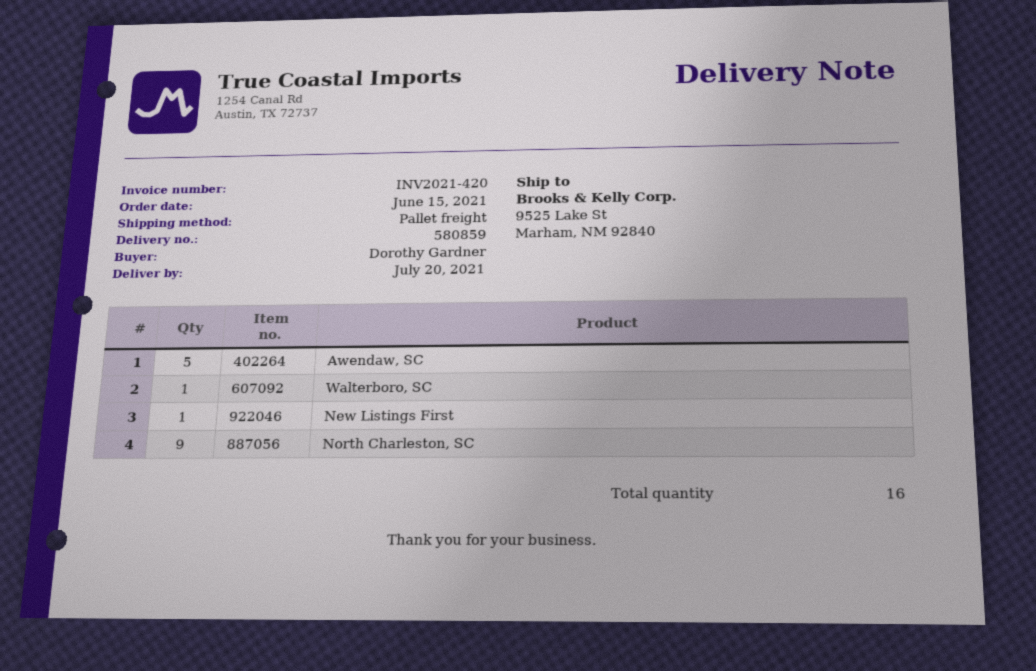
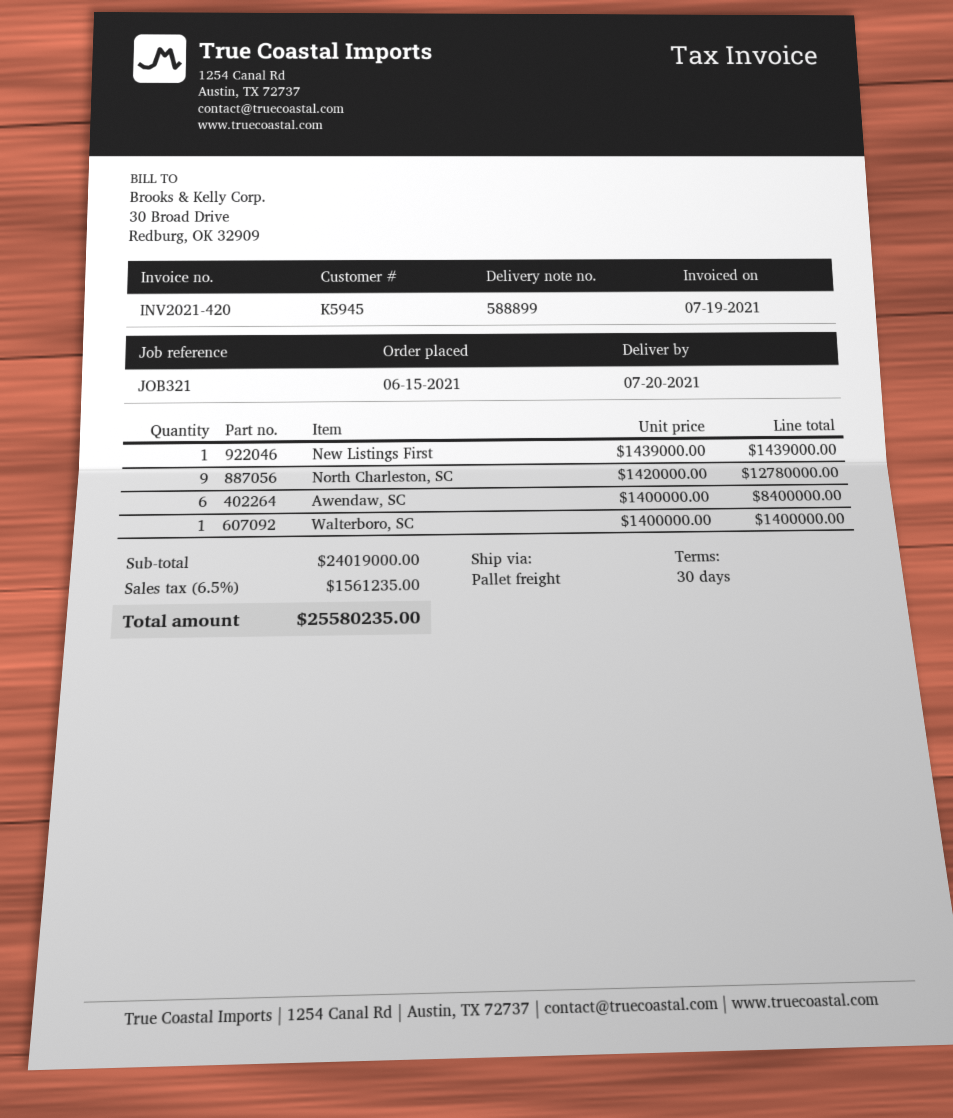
delivery note number: 580859 -> 588899
Awendaw, SC: 5 -> 6

